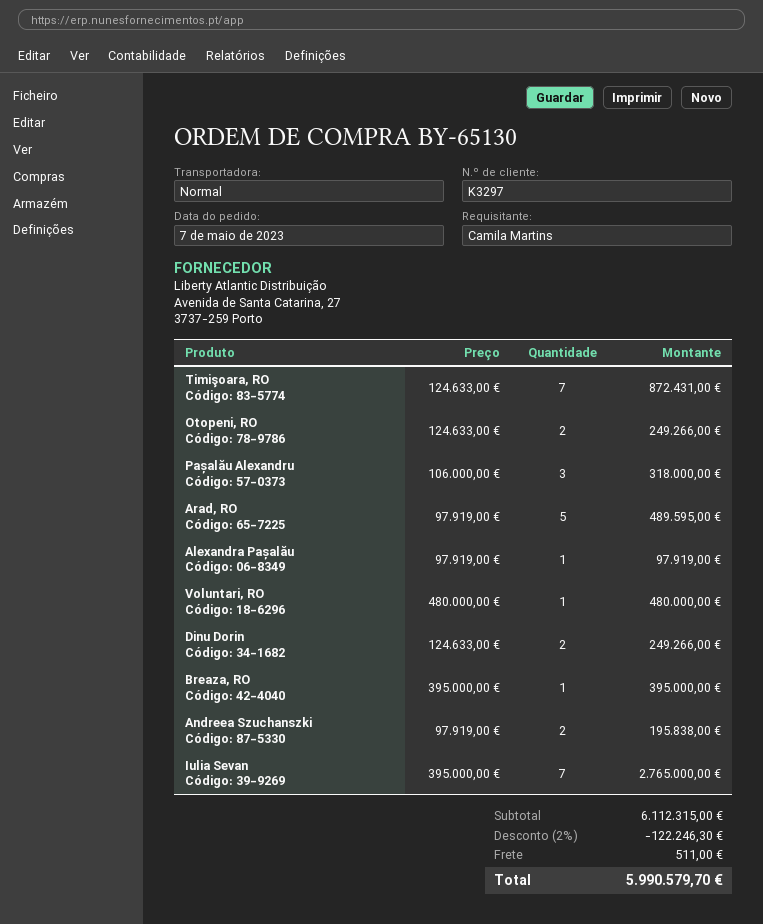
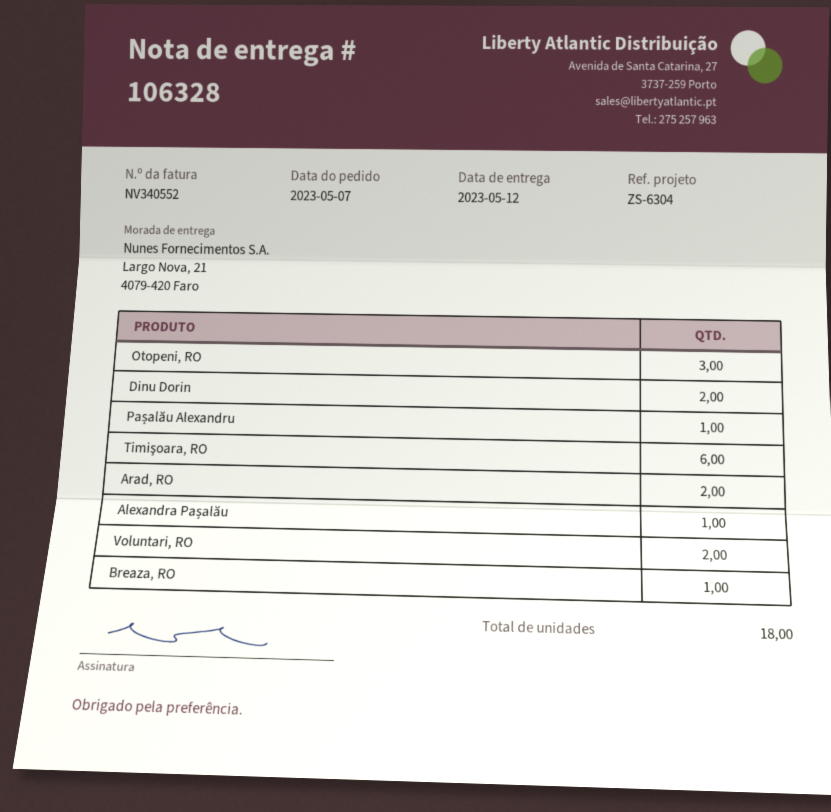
Timişoara, RO: 7 -> 6
Otopeni, RO: 2 -> 3
Pașalău Alexandru: 3 -> 1
Arad, RO: 5 -> 2
Voluntari, RO: 1 -> 2
Andreea Szuchanszki: 2 -> none
Iulia Sevan: 7 -> none

